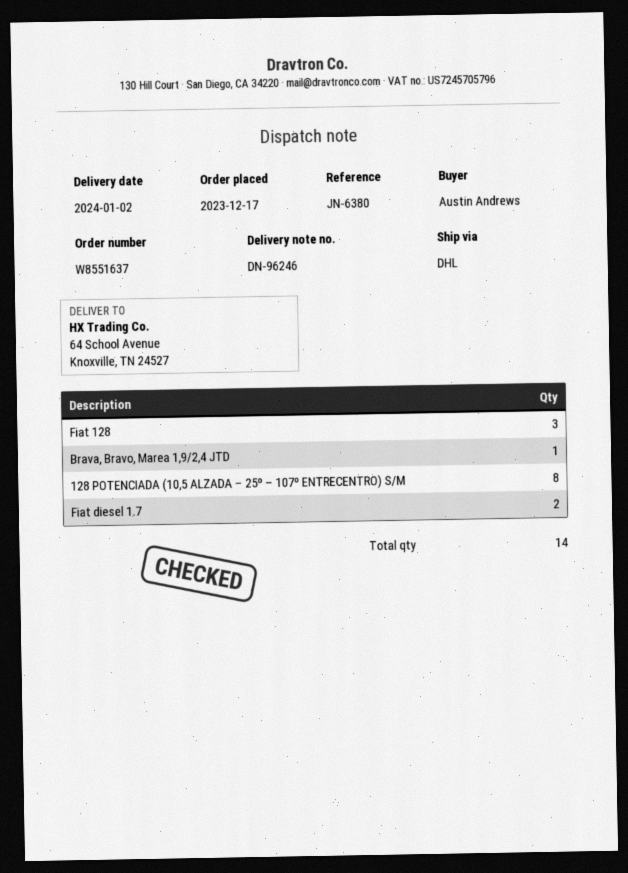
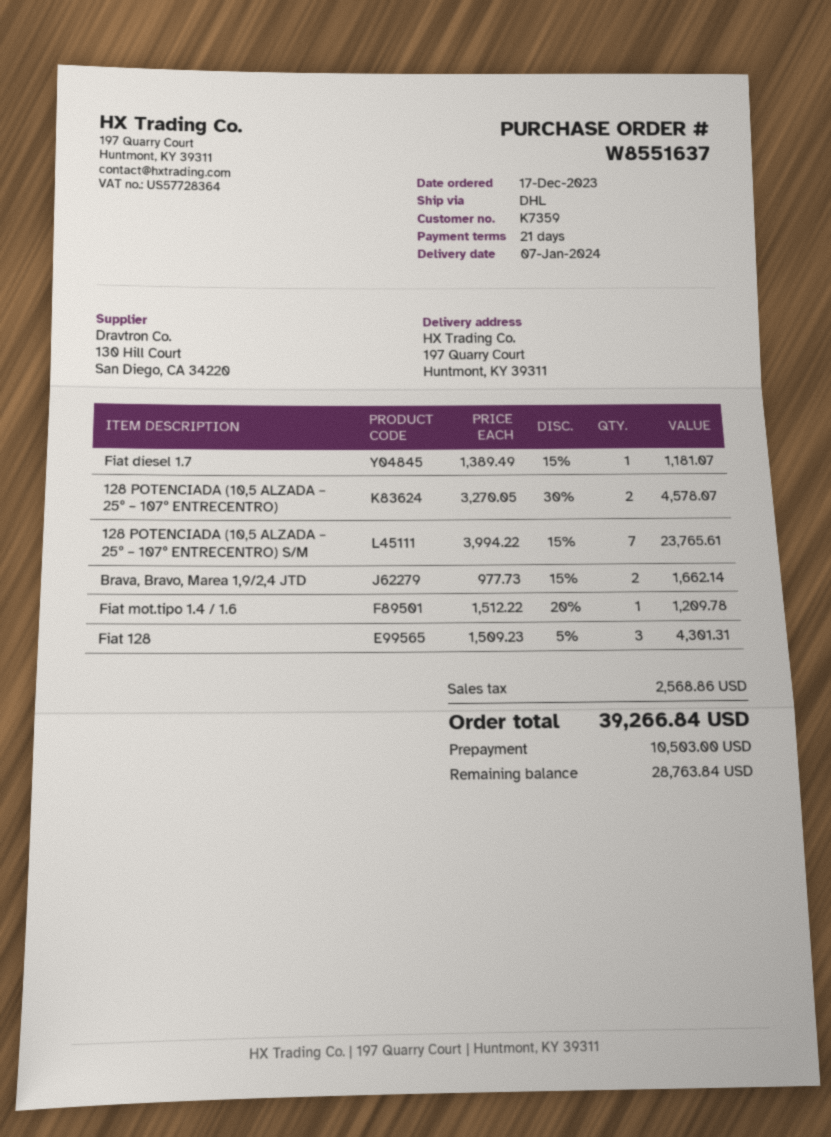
delivery date: 2024-01-02 -> 2024-01-07
ship to: 64 School Avenue, Knoxville, TN 24527 -> 197 Quarry Court, Huntmont, KY 39311
Brava, Bravo, Marea 1,9/2,4 JTD: 1 -> 2
128 POTENCIADA (10,5 ALZADA – 25º – 107º ENTRECENTRO) S/M: 8 -> 7
Fiat diesel 1.7: 2 -> 1
128 POTENCIADA (10,5 ALZADA – 25º – 107º ENTRECENTRO): none -> 2
Fiat mot.tipo 1.4 / 1.6: none -> 1

